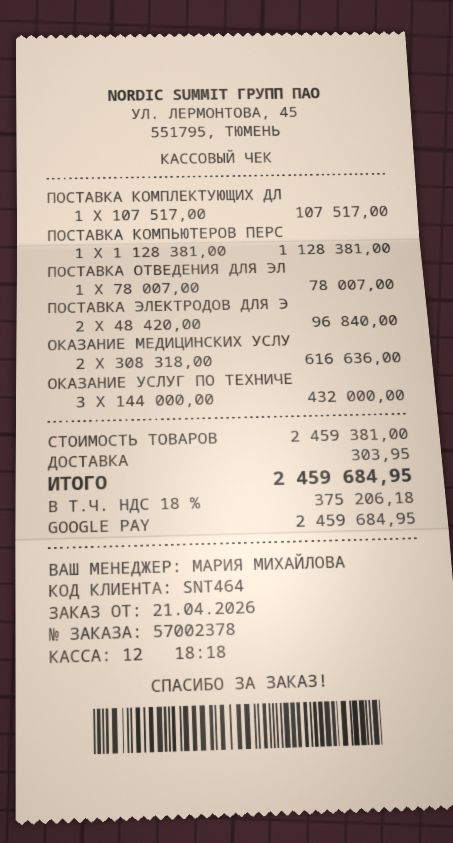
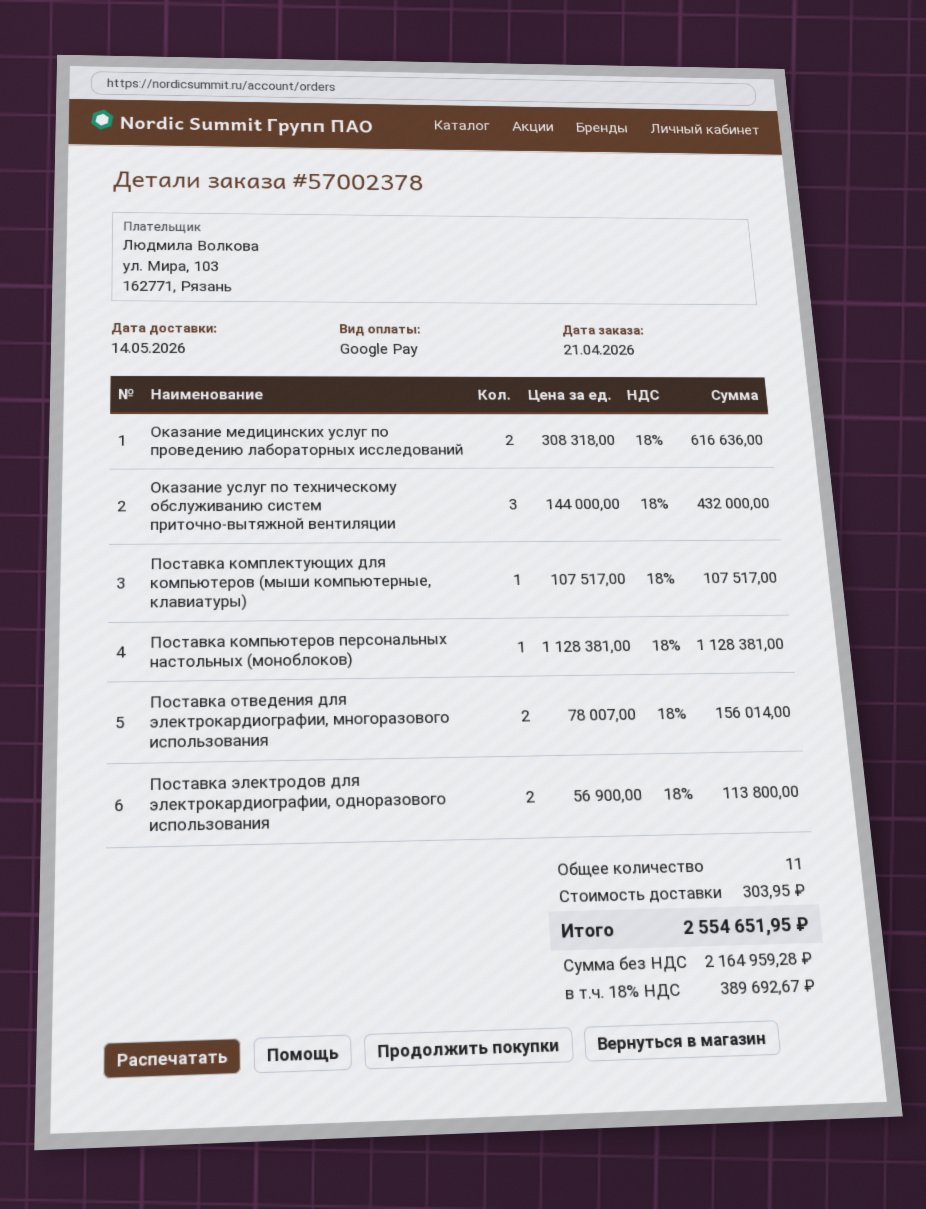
ПОСТАВКА ОТВЕДЕНИЯ ДЛЯ ЭЛ: 1 x 78007.00 = 78007.00 -> 2 x 78007.00 = 156014.00
ПОСТАВКА ЭЛЕКТРОДОВ ДЛЯ Э: 2 x 48420.00 = 96840.00 -> 2 x 56900.00 = 113800.00
tax: 18% = 375206.18 -> 18% = 389692.67
total: 2459684.95 -> 2554651.95

